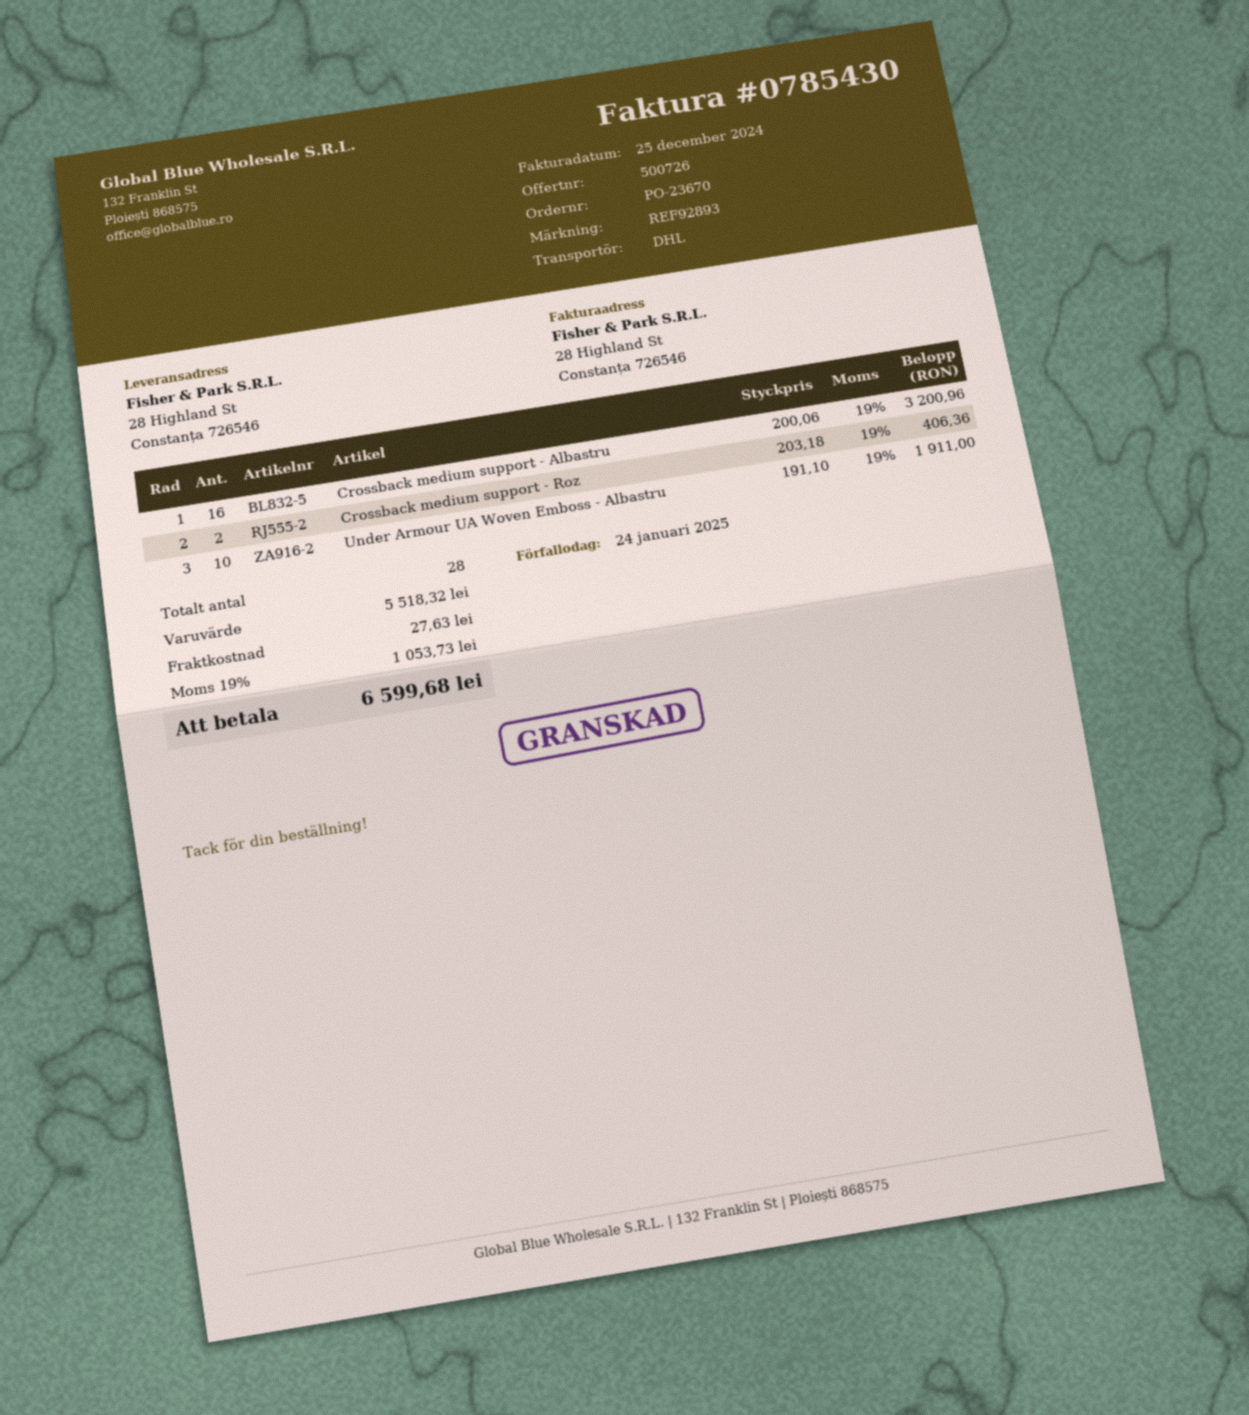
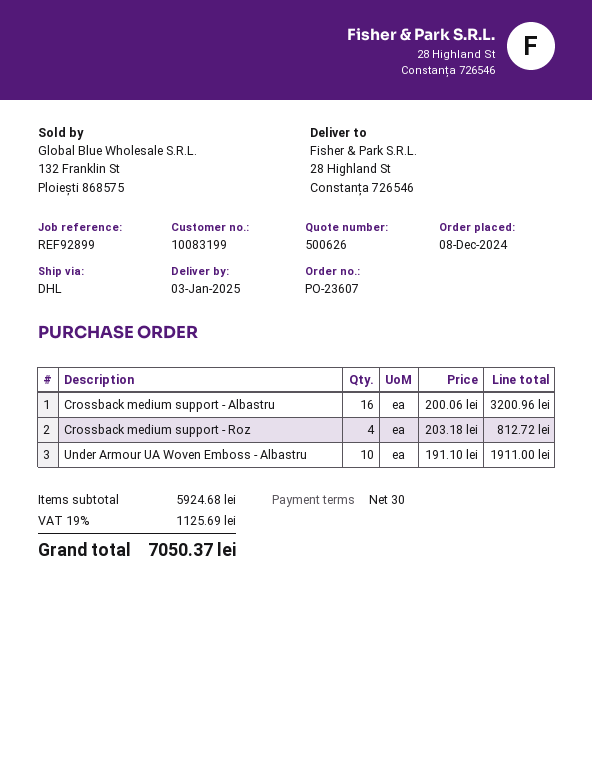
quote number: 500726 -> 500626
order number: PO-23670 -> PO-23607
reference: REF92893 -> REF92899
Crossback medium support - Roz: 2 x 203.18 = 406.36 -> 4 x 203.18 = 812.72
subtotal: 5518.32 -> 5924.68
shipping: 27.63 -> none
tax: 19% = 1053.73 -> 19% = 1125.69
total: 6599.68 -> 7050.37

